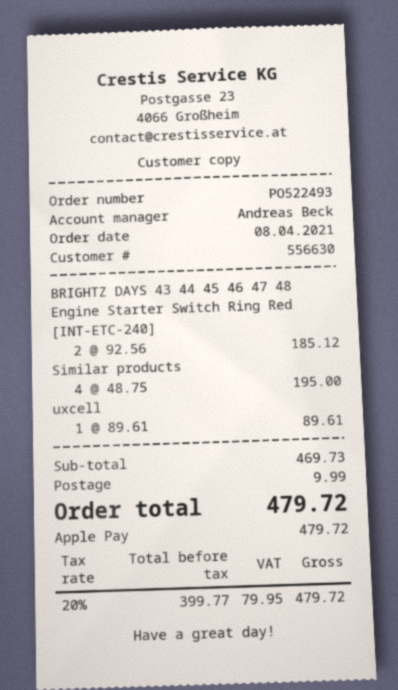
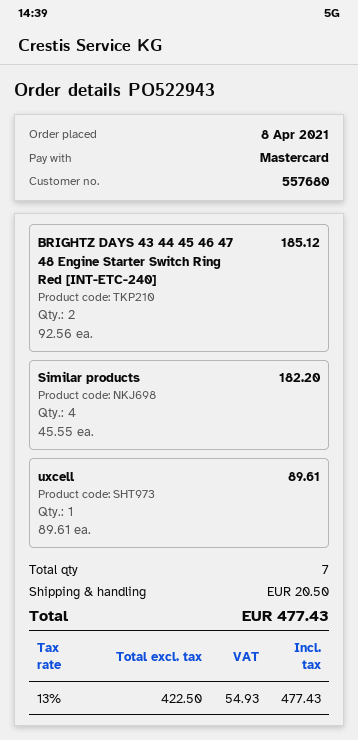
order number: PO522493 -> PO522943
customer number: 556630 -> 557680
payment method: Apple Pay -> Mastercard
Similar products: 4 x 48.75 = 195.00 -> 4 x 45.55 = 182.20
shipping: 9.99 -> 20.50
net: 399.77 -> 422.50
tax: 20% = 79.95 -> 13% = 54.93
total: 479.72 -> 477.43

